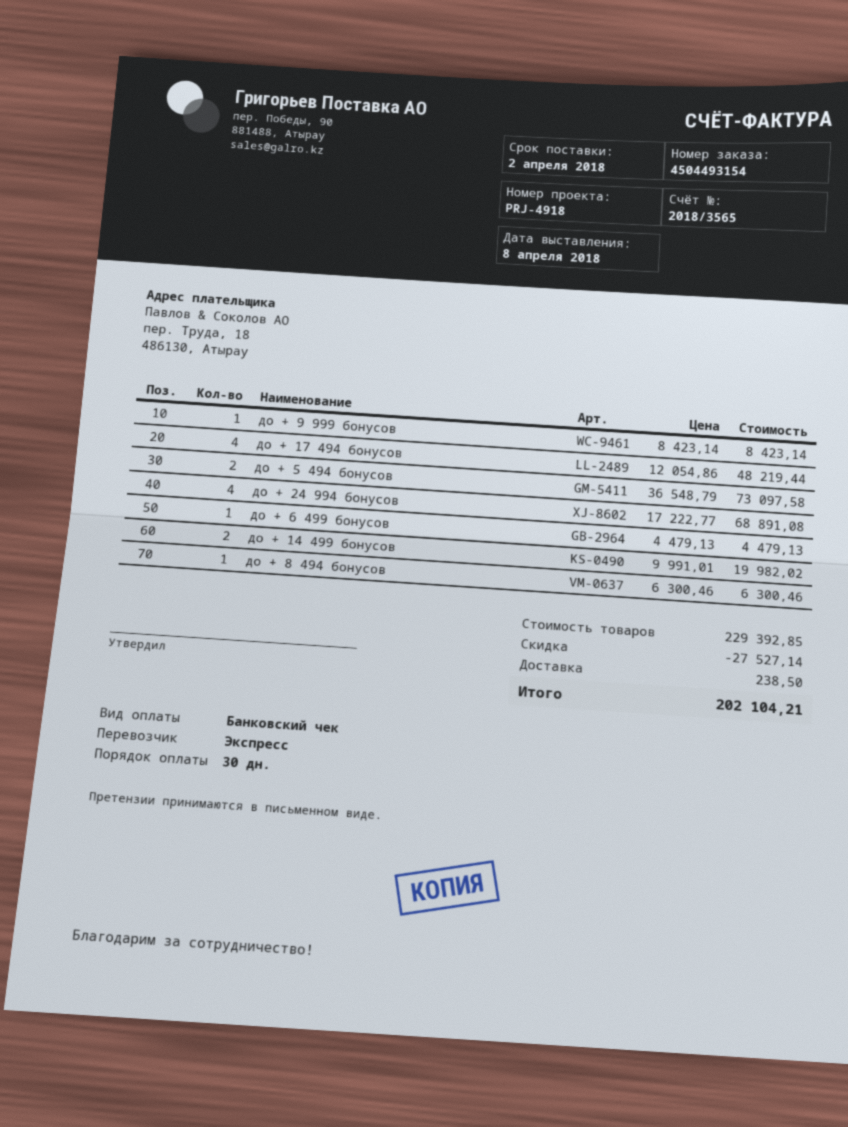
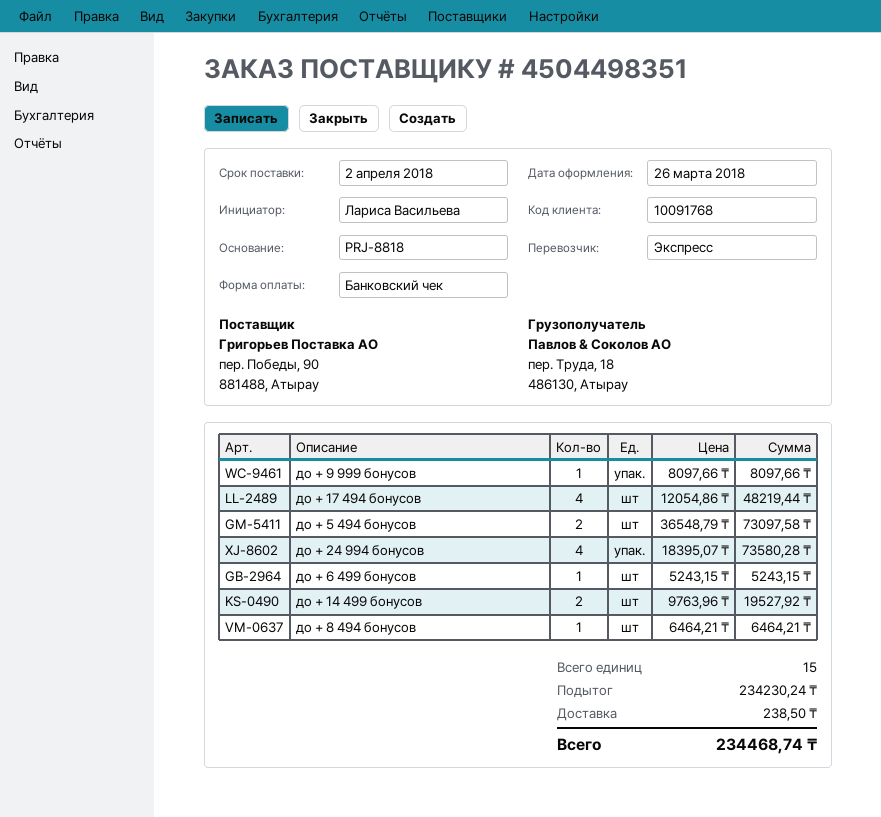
order number: 4504493154 -> 4504498351
reference: PRJ-4918 -> PRJ-8818
до + 9 999 бонусов: 1 x 8423.14 = 8423.14 -> 1 x 8097.66 = 8097.66
до + 24 994 бонусов: 4 x 17222.77 = 68891.08 -> 4 x 18395.07 = 73580.28
до + 6 499 бонусов: 1 x 4479.13 = 4479.13 -> 1 x 5243.15 = 5243.15
до + 14 499 бонусов: 2 x 9991.01 = 19982.02 -> 2 x 9763.96 = 19527.92
до + 8 494 бонусов: 1 x 6300.46 = 6300.46 -> 1 x 6464.21 = 6464.21
subtotal: 229392.85 -> 234230.24
discount: 27527.14 -> none
total: 202104.21 -> 234468.74

